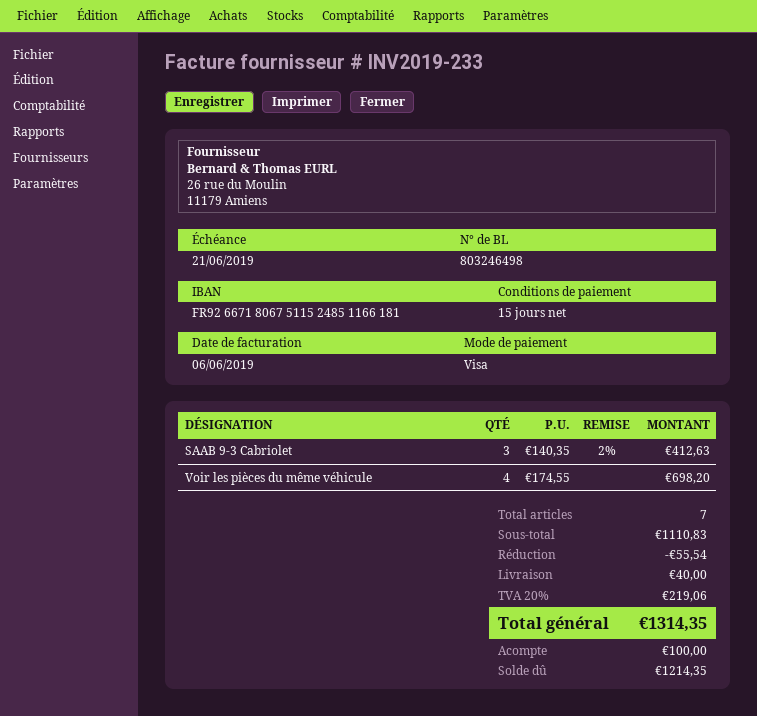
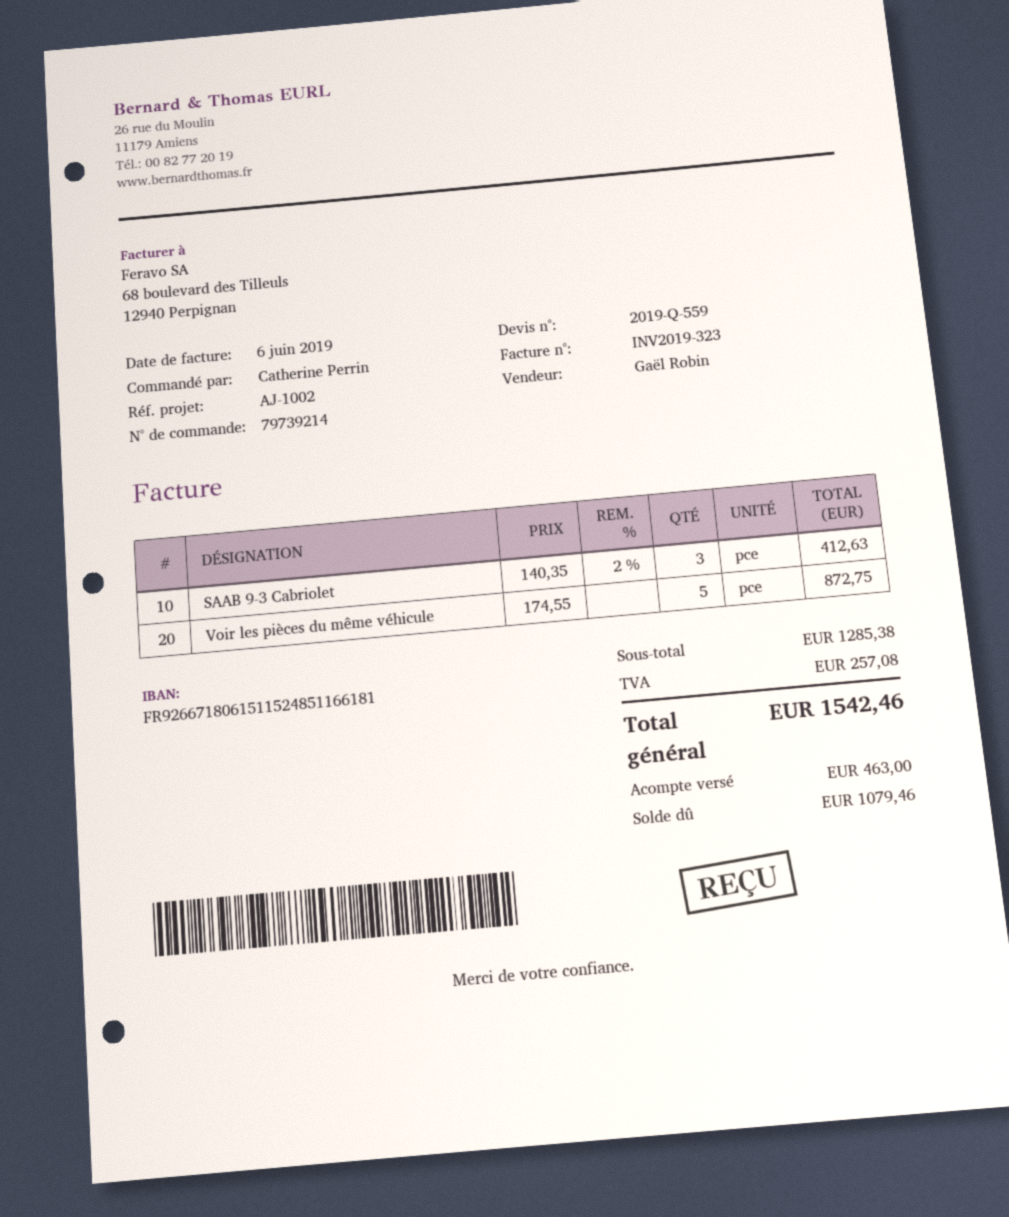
invoice number: INV2019-233 -> INV2019-323
bank account: FR9266718067511524851166181 -> FR9266718061511524851166181
Voir les pièces du même véhicule: 4 x 174.55 = 698.20 -> 5 x 174.55 = 872.75
subtotal: 1110.83 -> 1285.38
discount: 55.54 -> none
shipping: 40.00 -> none
tax: 219.06 -> 257.08
total: 1314.35 -> 1542.46
deposit: 100.00 -> 463.00
balance: 1214.35 -> 1079.46

